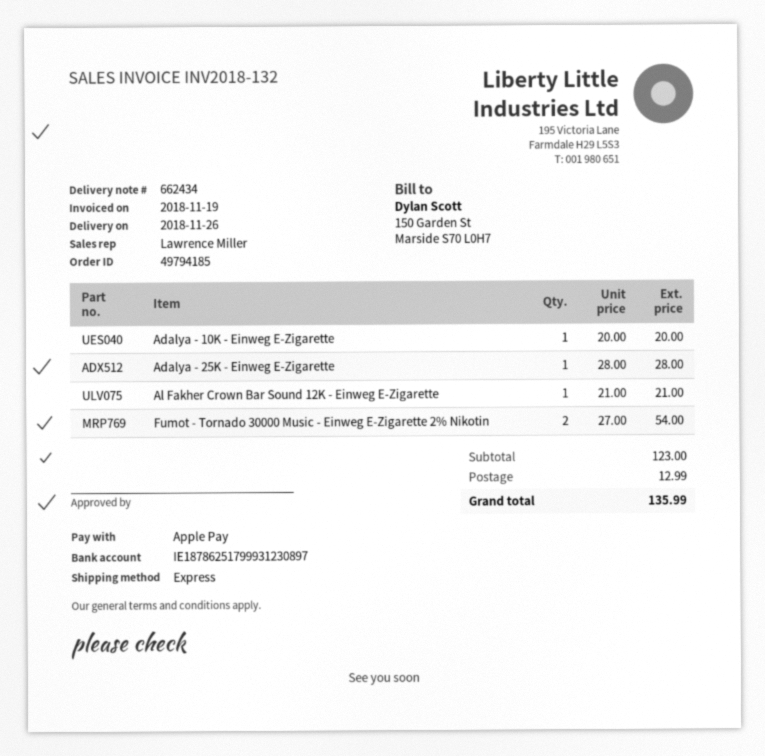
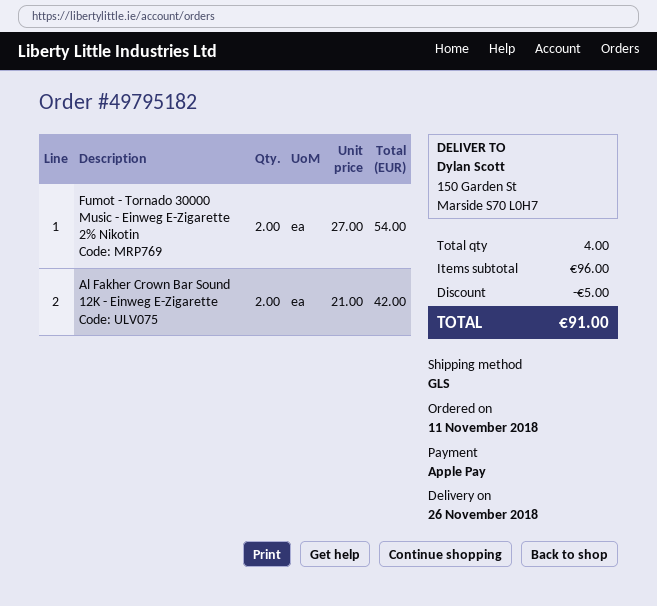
order number: 49794185 -> 49795182
shipping method: express -> GLS
Adalya - 10K - Einweg E-Zigarette: 1 x 20.00 = 20.00 -> none
Adalya - 25K - Einweg E-Zigarette: 1 x 28.00 = 28.00 -> none
Al Fakher Crown Bar Sound 12K - Einweg E-Zigarette: 1 x 21.00 = 21.00 -> 2 x 21.00 = 42.00
subtotal: 123.00 -> 96.00
discount: none -> 5.00
shipping: 12.99 -> none
total: 135.99 -> 91.00

